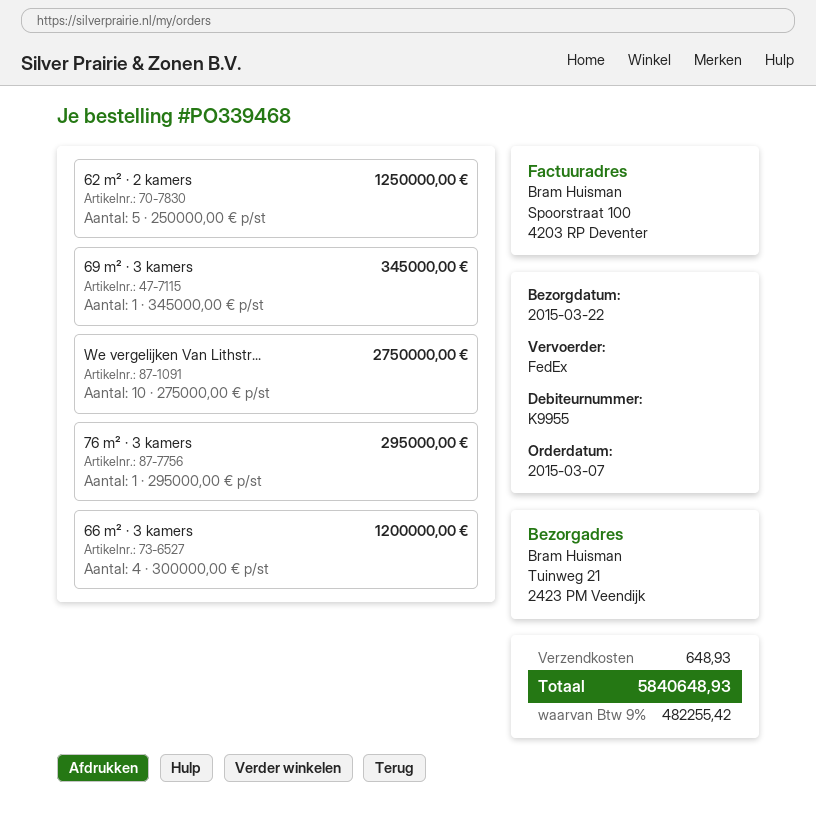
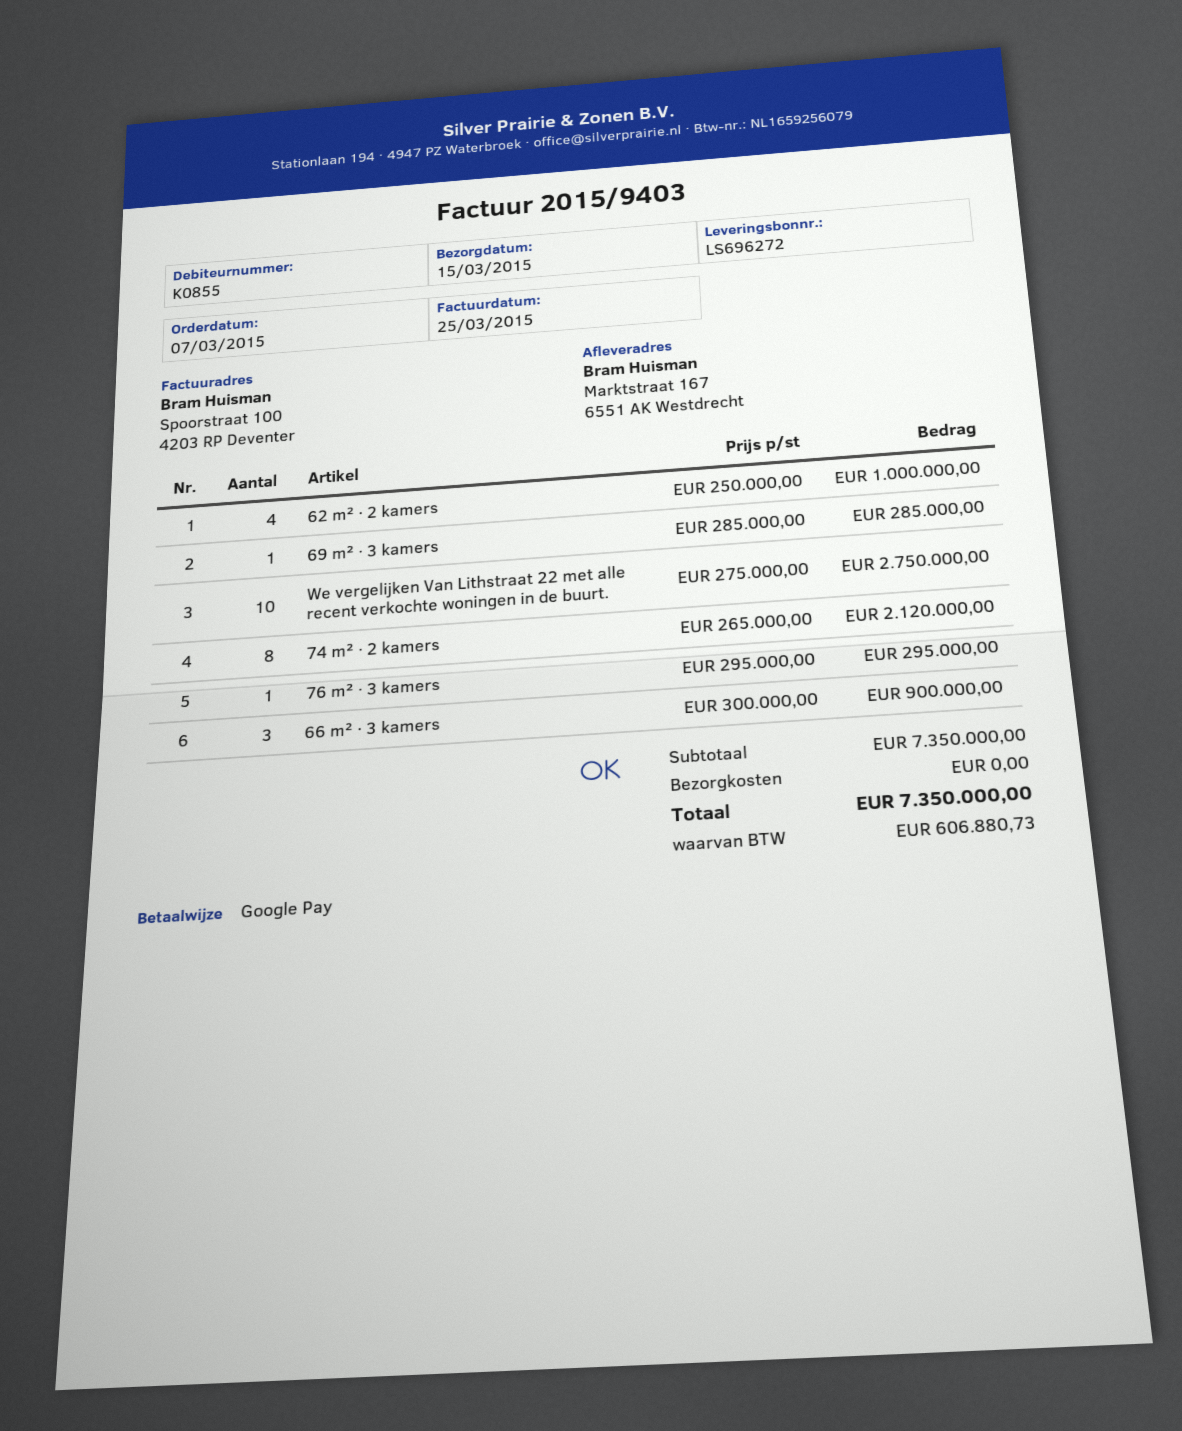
delivery date: 2015-03-22 -> 2015-03-15
customer number: K9955 -> K0855
ship to: Tuinweg 21, 2423 PM Veendijk -> Marktstraat 167, 6551 AK Westdrecht
62 m² · 2 kamers: 5 x 250000.00 = 1250000.00 -> 4 x 250000.00 = 1000000.00
69 m² · 3 kamers: 1 x 345000.00 = 345000.00 -> 1 x 285000.00 = 285000.00
66 m² · 3 kamers: 4 x 300000.00 = 1200000.00 -> 3 x 300000.00 = 900000.00
74 m² · 2 kamers: none -> 8 x 265000.00 = 2120000.00
shipping: 648.93 -> 0.00
tax: 482255.42 -> 606880.73
total: 5840648.93 -> 7350000.00

